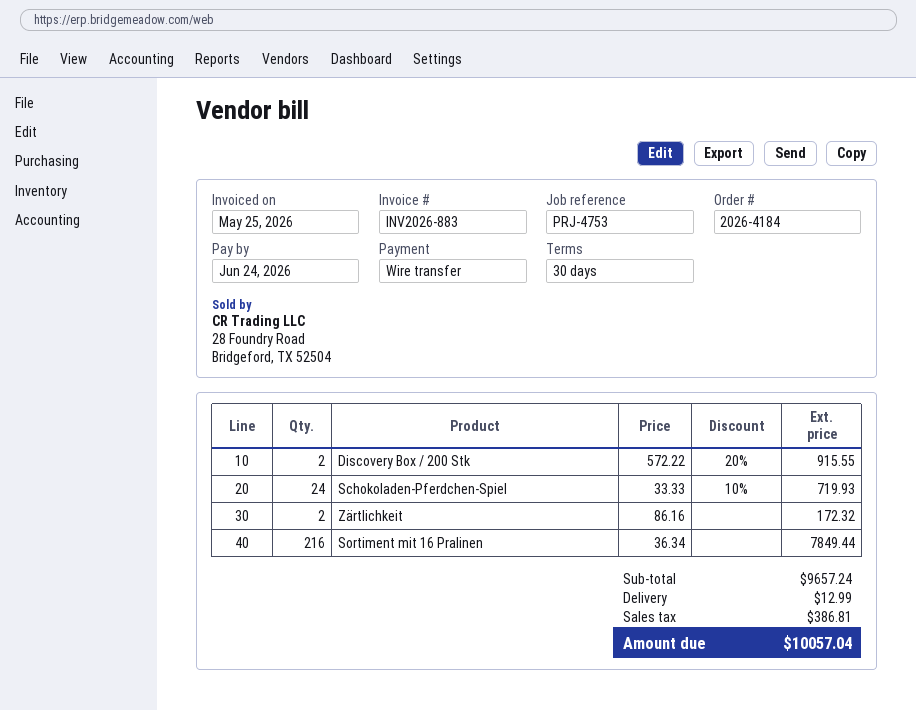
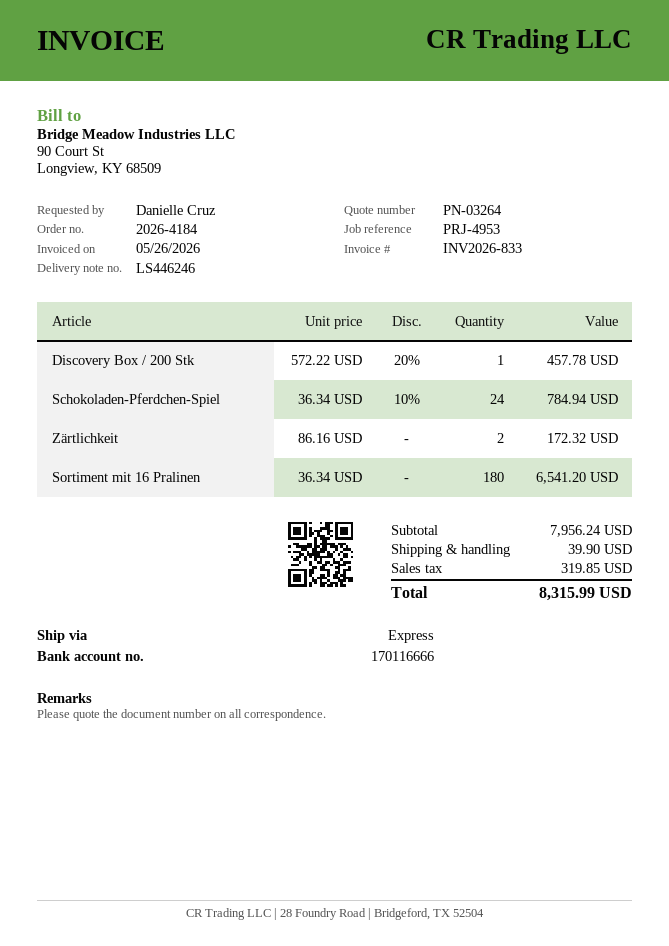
invoice number: INV2026-883 -> INV2026-833
invoice date: 2026-05-25 -> 2026-05-26
reference: PRJ-4753 -> PRJ-4953
Discovery Box / 200 Stk: 2 x 572.22 - 20% = 915.55 -> 1 x 572.22 - 20% = 457.78
Schokoladen-Pferdchen-Spiel: 24 x 33.33 - 10% = 719.93 -> 24 x 36.34 - 10% = 784.94
Sortiment mit 16 Pralinen: 216 x 36.34 = 7849.44 -> 180 x 36.34 = 6541.20
subtotal: 9657.24 -> 7956.24
shipping: 12.99 -> 39.90
tax: 386.81 -> 319.85
total: 10057.04 -> 8315.99

